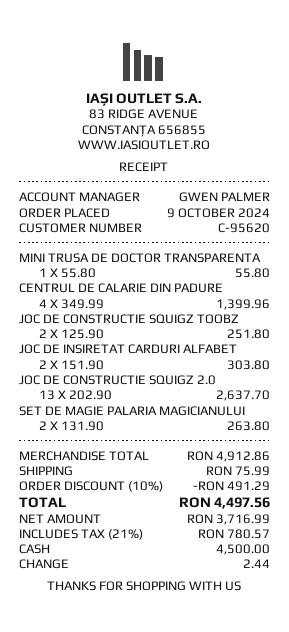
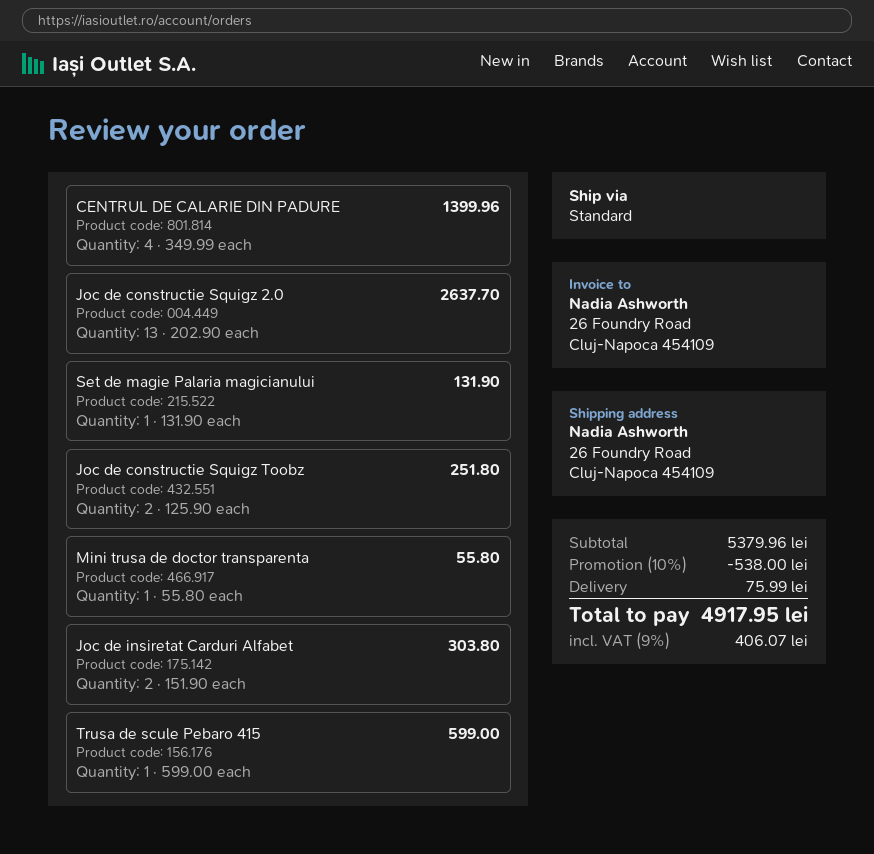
SET DE MAGIE PALARIA MAGICIANULUI: 2 x 131.90 = 263.80 -> 1 x 131.90 = 131.90
Trusa de scule Pebaro 415: none -> 1 x 599.00 = 599.00
subtotal: 4912.86 -> 5379.96
discount: 10% = 491.29 -> 10% = 538.00
tax: 21% = 780.57 -> 9% = 406.07
total: 4497.56 -> 4917.95

